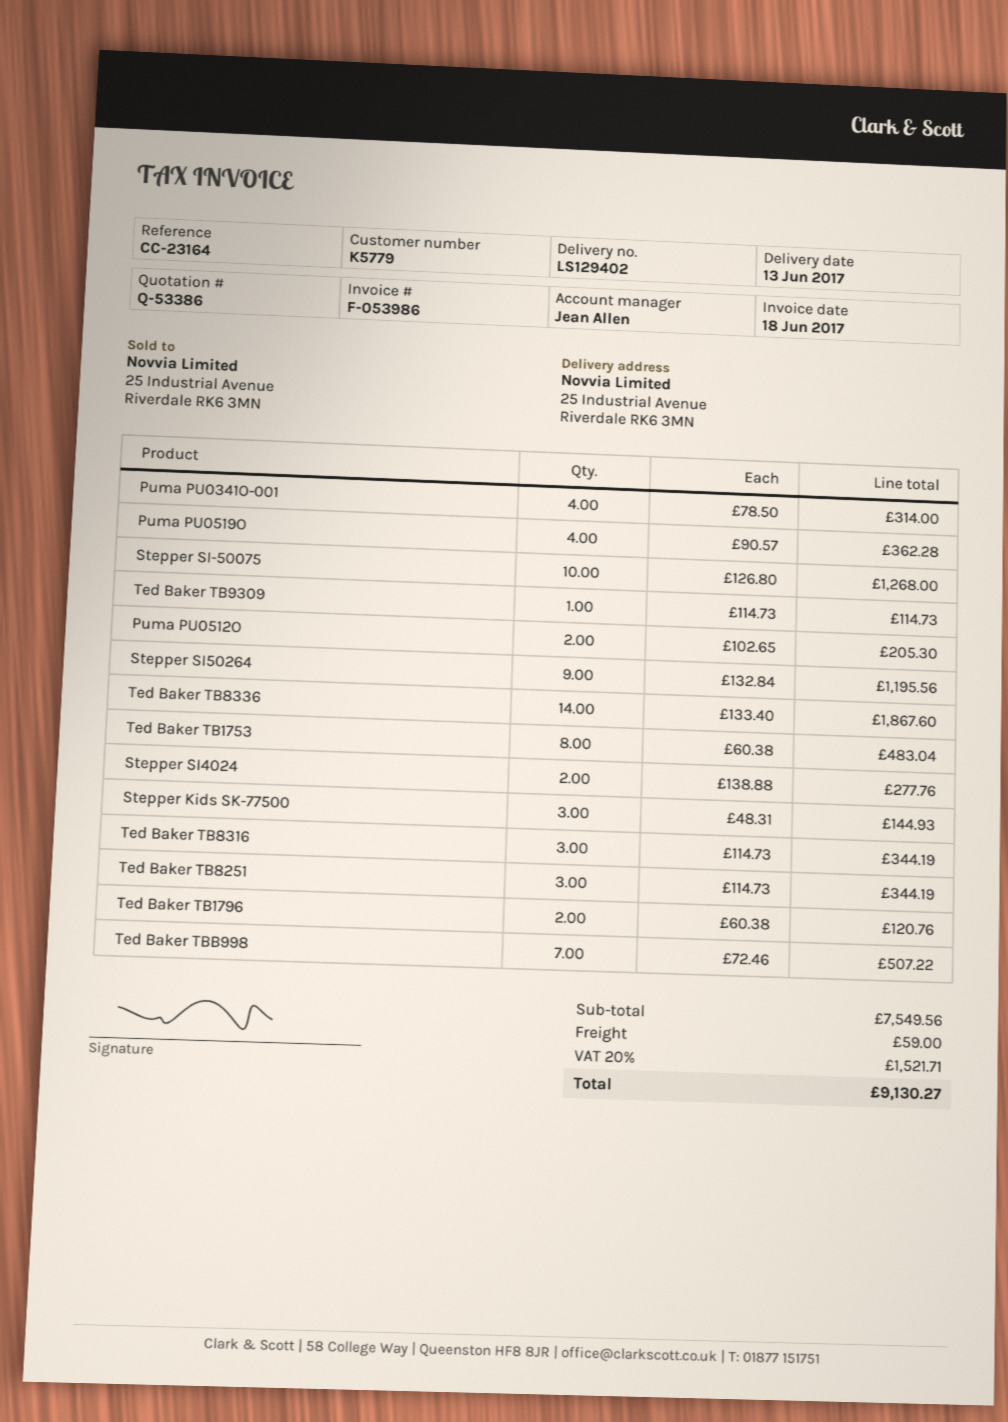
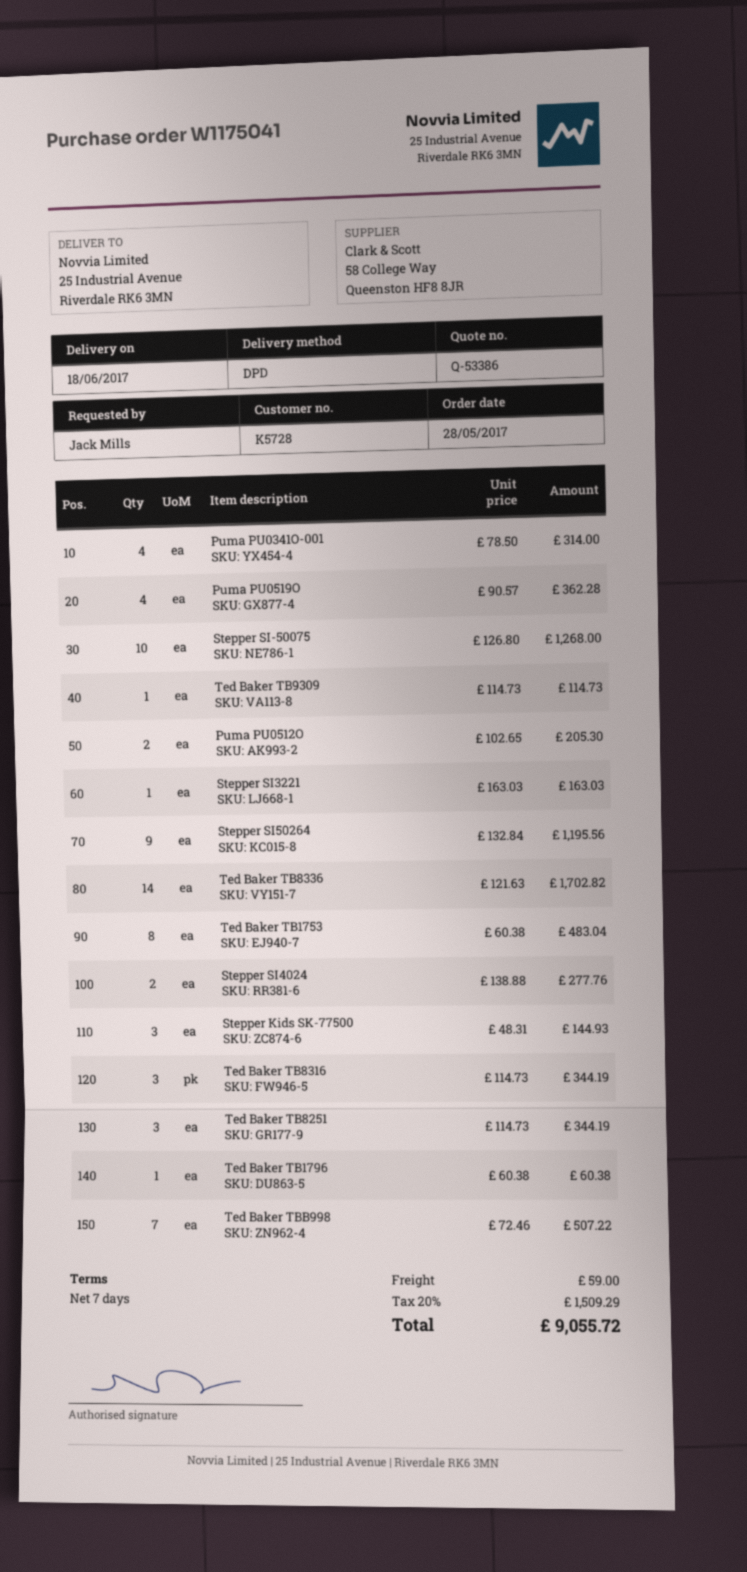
delivery date: 2017-06-13 -> 2017-06-18
customer number: K5779 -> K5728
Ted Baker TB8336: 14 x 133.40 = 1867.60 -> 14 x 121.63 = 1702.82
Ted Baker TB1796: 2 x 60.38 = 120.76 -> 1 x 60.38 = 60.38
Stepper SI3221: none -> 1 x 163.03 = 163.03
tax: 20% = 1521.71 -> 20% = 1509.29
total: 9130.27 -> 9055.72

